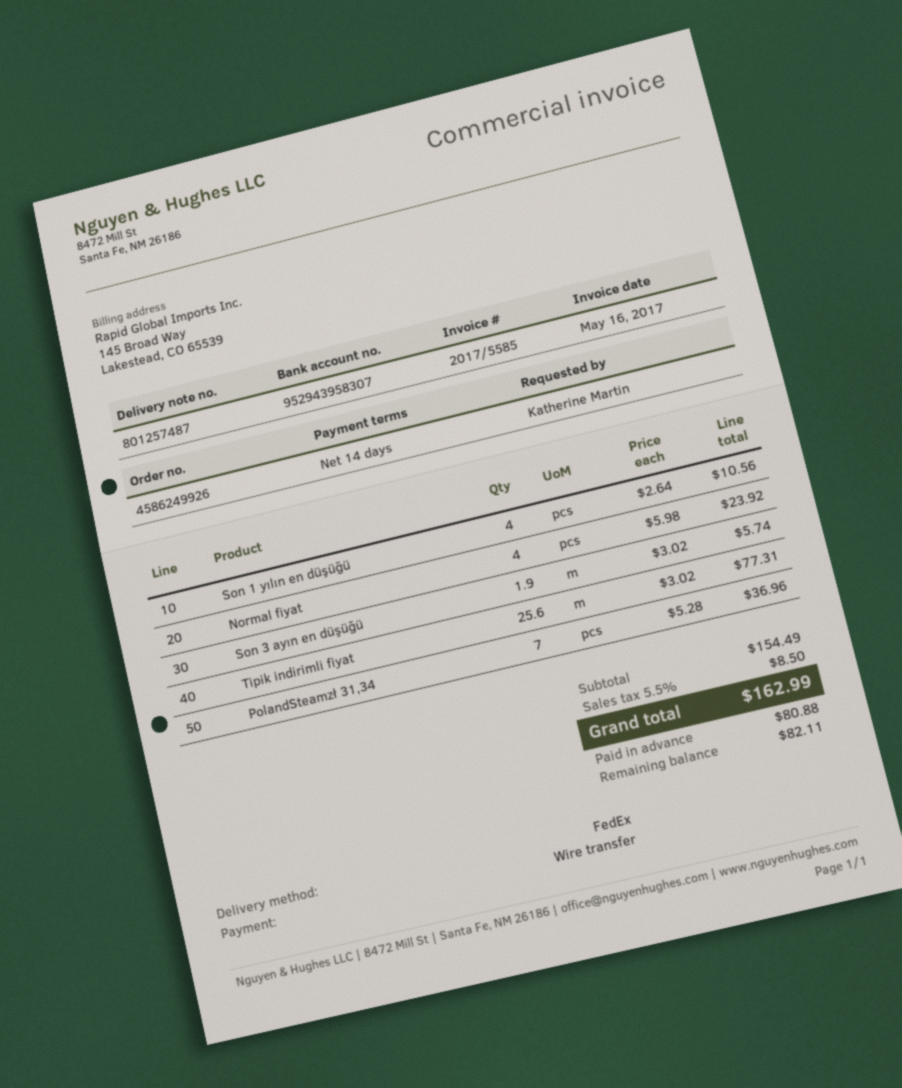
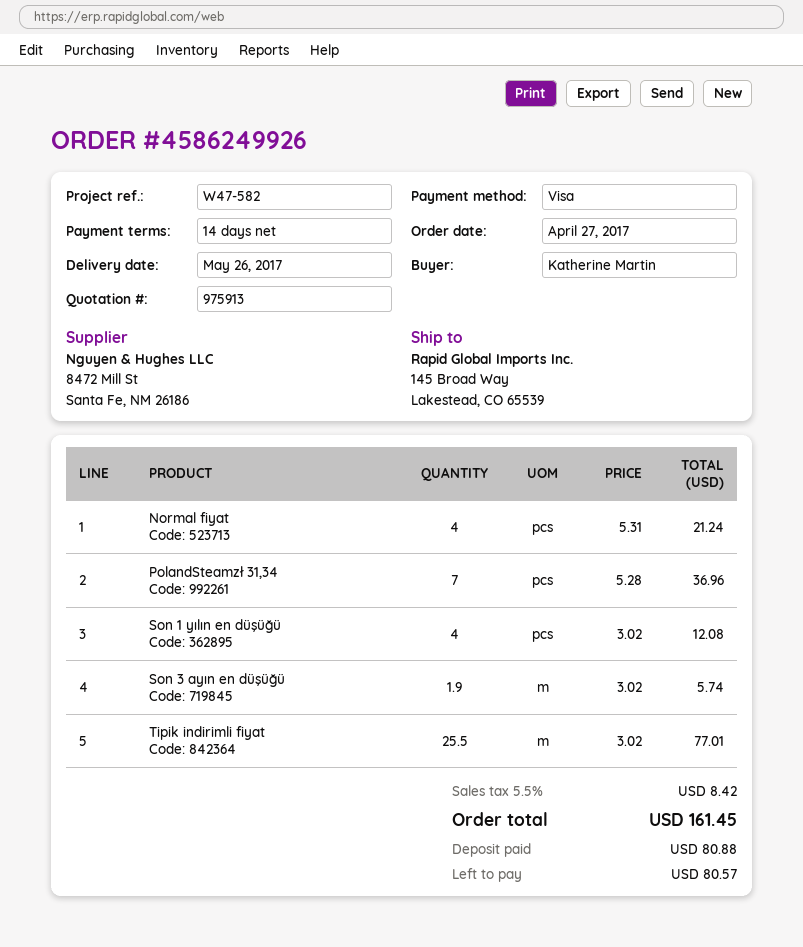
payment method: bank transfer -> Visa
Son 1 yılın en düşüğü: 4 x 2.64 = 10.56 -> 4 x 3.02 = 12.08
Normal fiyat: 4 x 5.98 = 23.92 -> 4 x 5.31 = 21.24
Tipik indirimli fiyat: 25.6 x 3.02 = 77.31 -> 25.5 x 3.02 = 77.01
tax: 5.5% = 8.50 -> 5.5% = 8.42
total: 162.99 -> 161.45
balance: 82.11 -> 80.57

